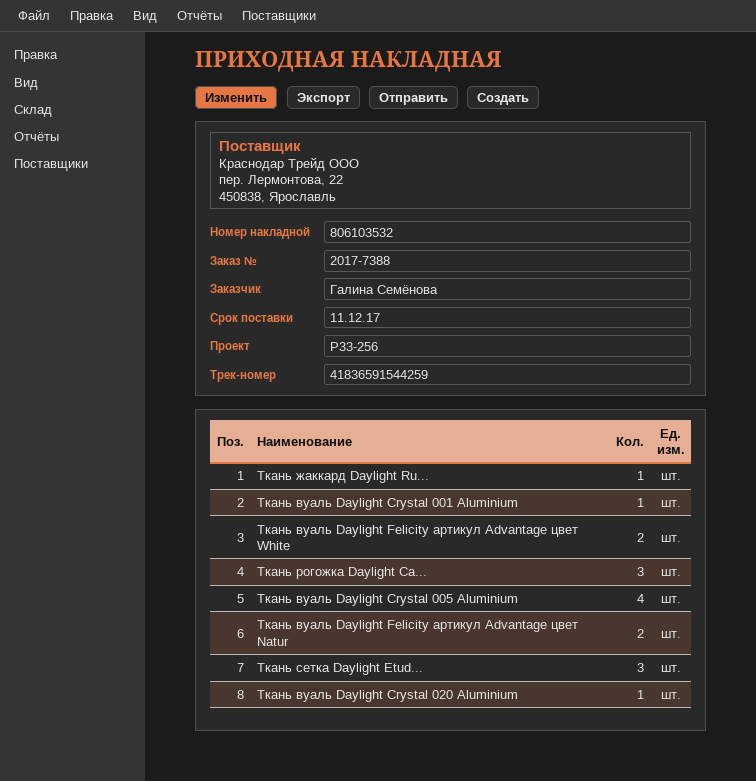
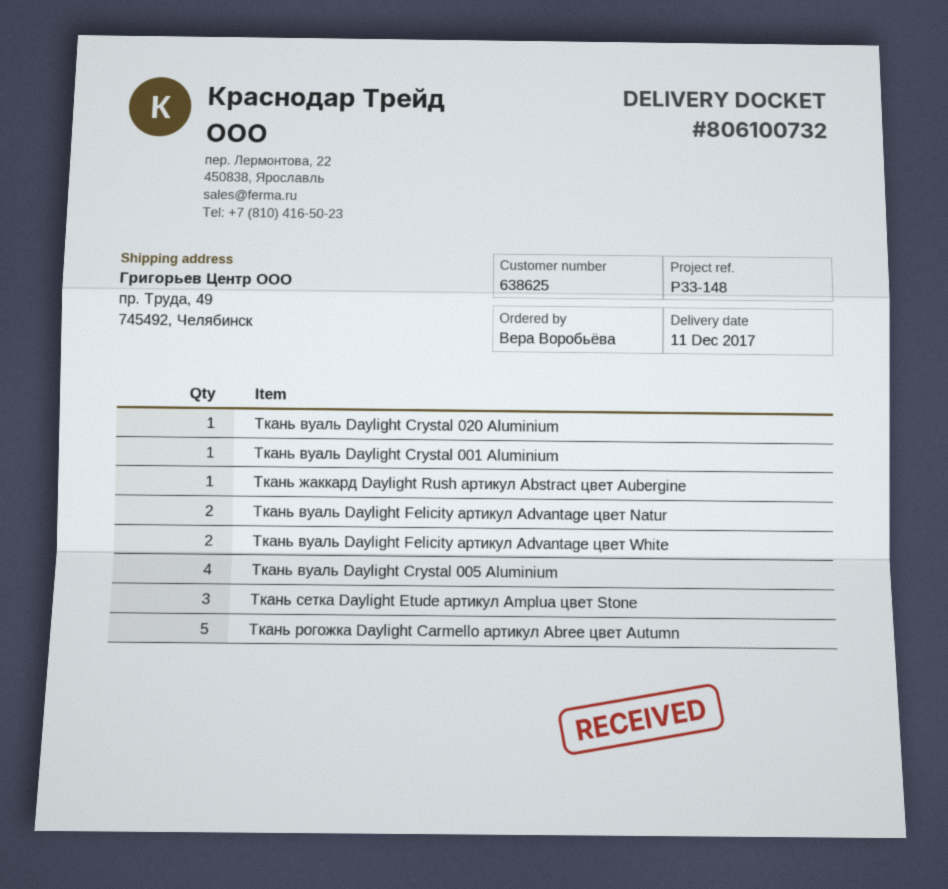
delivery note number: 806103532 -> 806100732
reference: P33-256 -> P33-148
ordered by: Галина Семёнова -> Вера Воробьёва
Ткань рогожка Daylight Ca...: 3 -> 5

